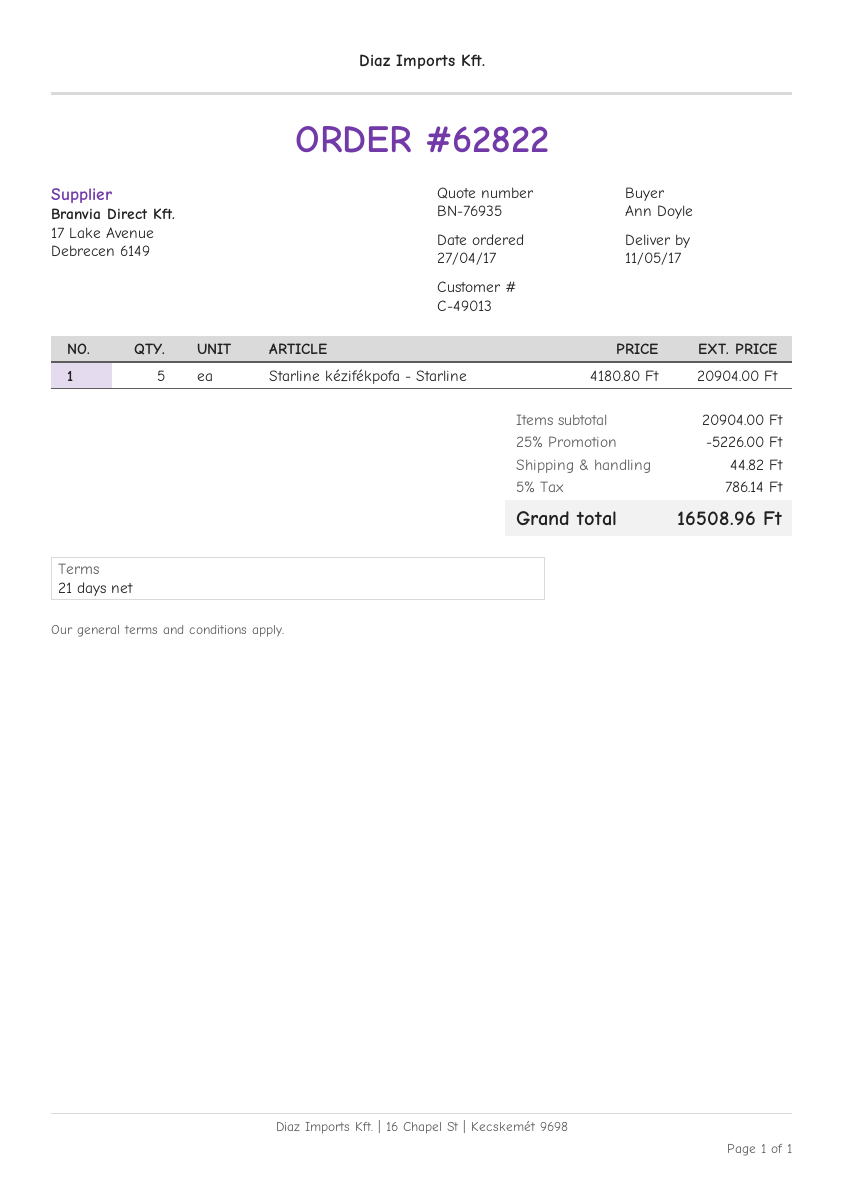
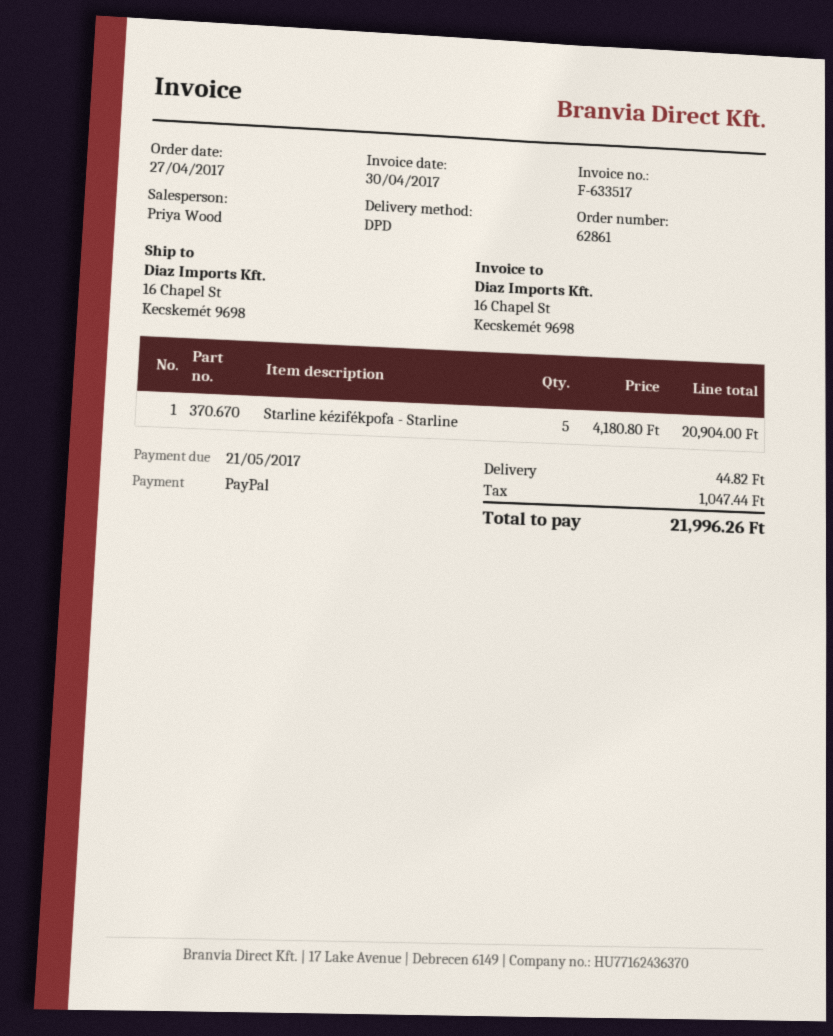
order number: 62822 -> 62861
discount: 25% = 5226.00 -> none
tax: 786.14 -> 1047.44
total: 16508.96 -> 21996.26

